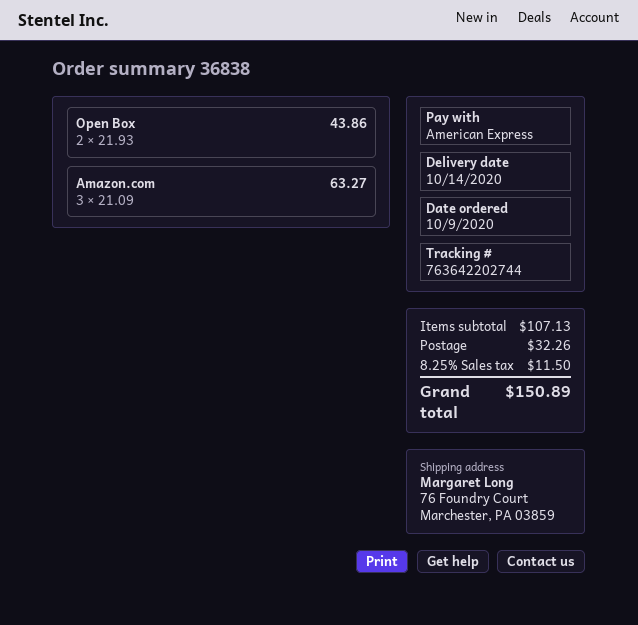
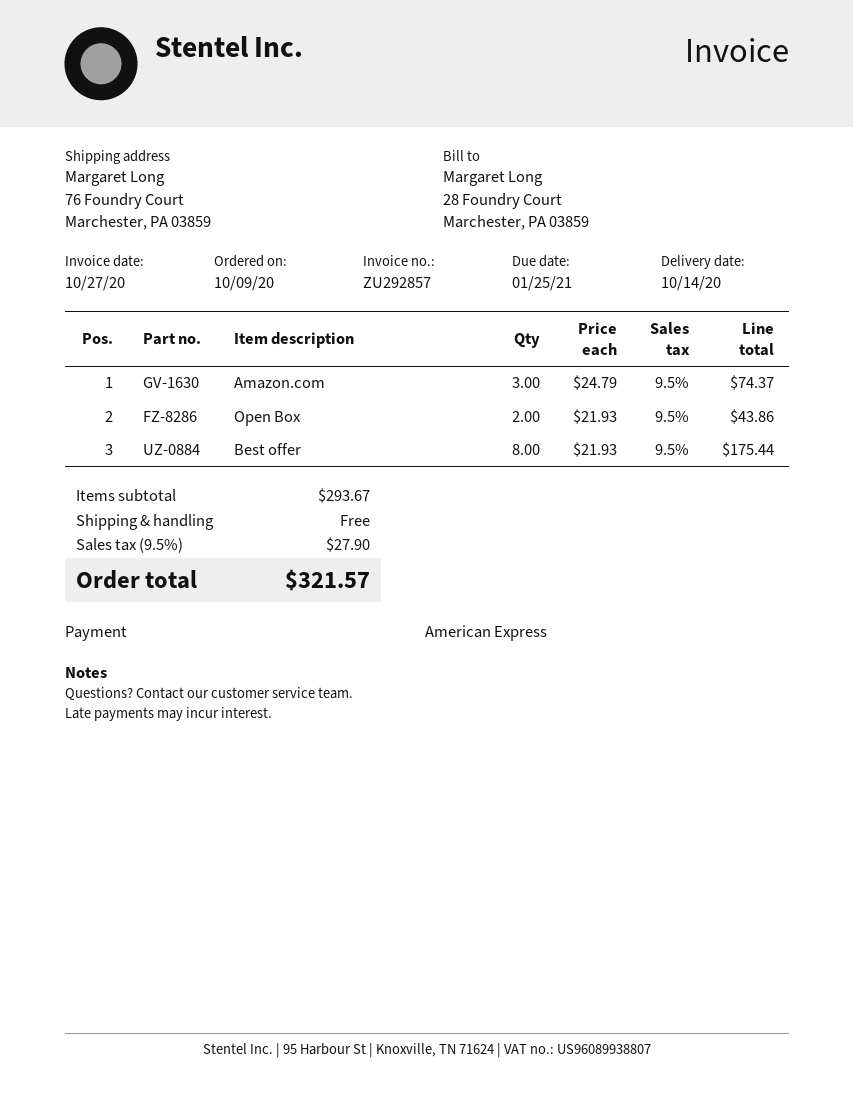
Amazon.com: 3 x 21.09 = 63.27 -> 3 x 24.79 = 74.37
Best offer: none -> 8 x 21.93 = 175.44
subtotal: 107.13 -> 293.67
shipping: 32.26 -> 0.00
tax: 8.25% = 11.50 -> 9.5% = 27.90
total: 150.89 -> 321.57

